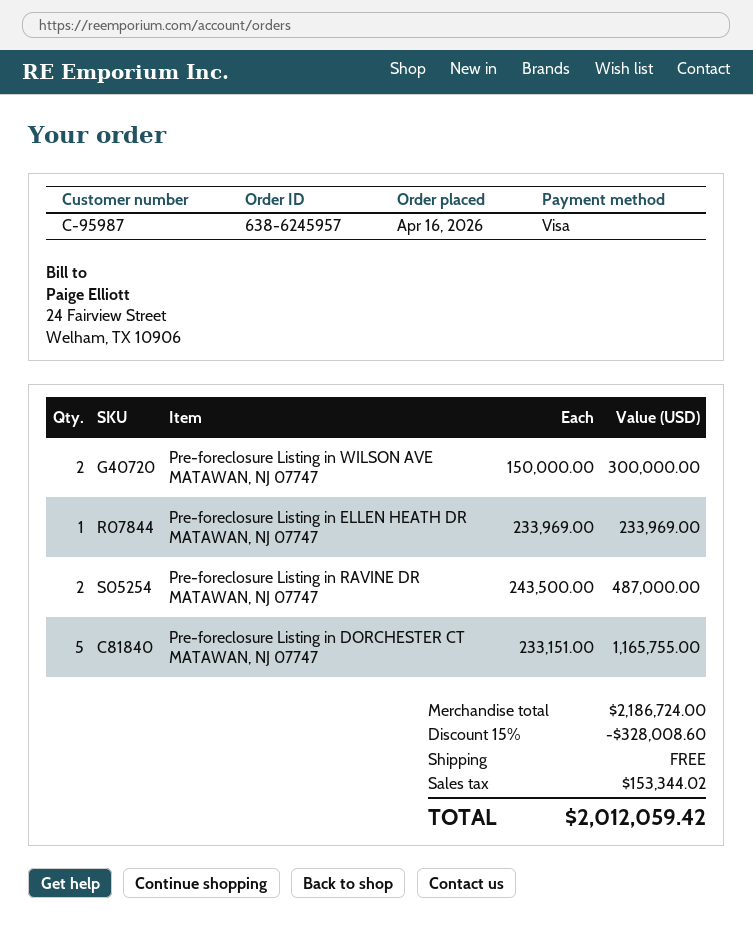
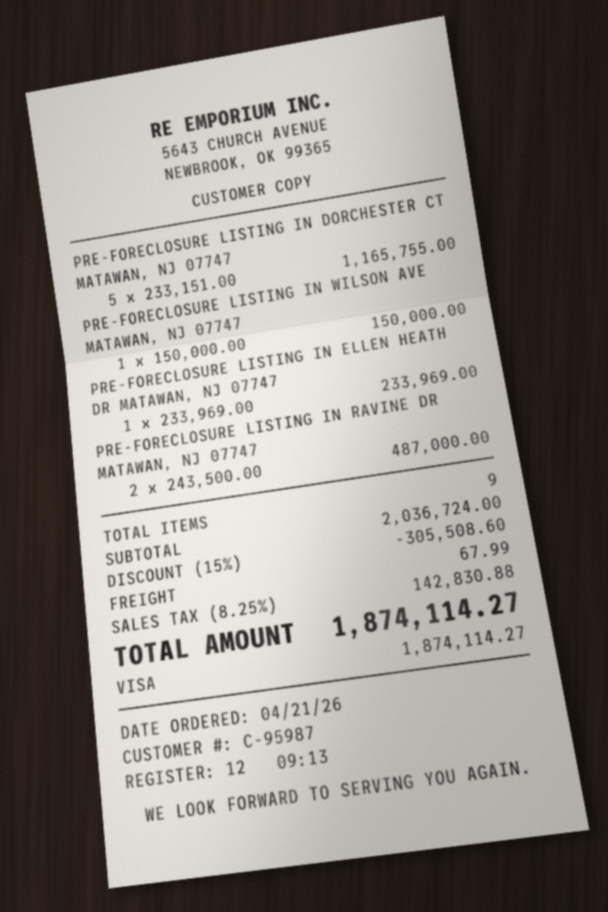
order date: 2026-04-16 -> 2026-04-21
Pre-foreclosure Listing in WILSON AVE MATAWAN, NJ 07747: 2 x 150000.00 = 300000.00 -> 1 x 150000.00 = 150000.00
subtotal: 2186724.00 -> 2036724.00
discount: 15% = 328008.60 -> 15% = 305508.60
shipping: 0.00 -> 67.99
tax: 153344.02 -> 142830.88
total: 2012059.42 -> 1874114.27

